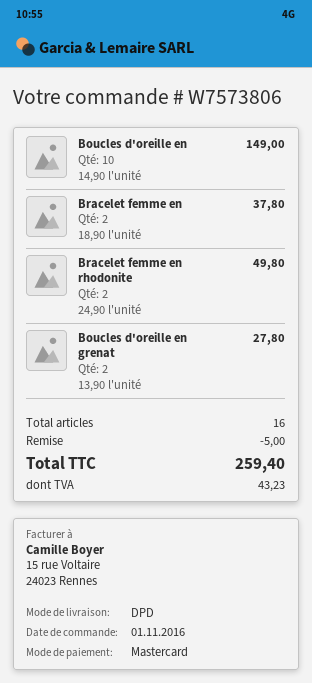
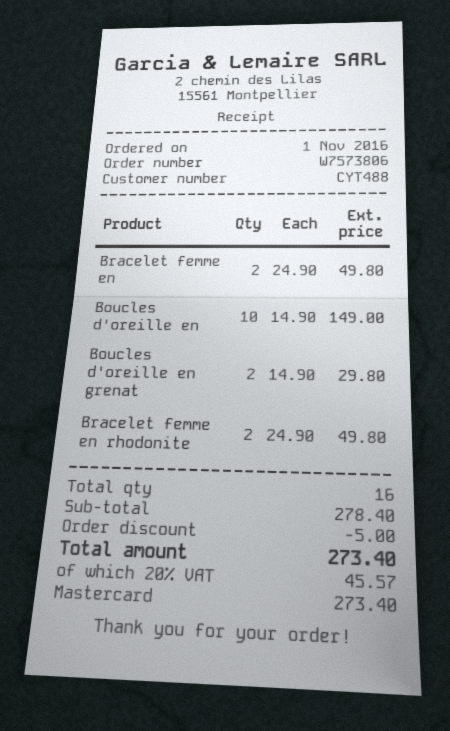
Bracelet femme en: 2 x 18.90 = 37.80 -> 2 x 24.90 = 49.80
Boucles d'oreille en grenat: 2 x 13.90 = 27.80 -> 2 x 14.90 = 29.80
tax: 43.23 -> 45.57
total: 259.40 -> 273.40

